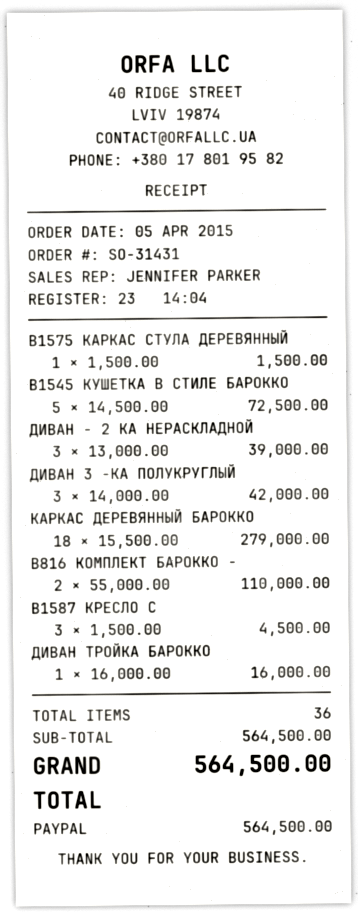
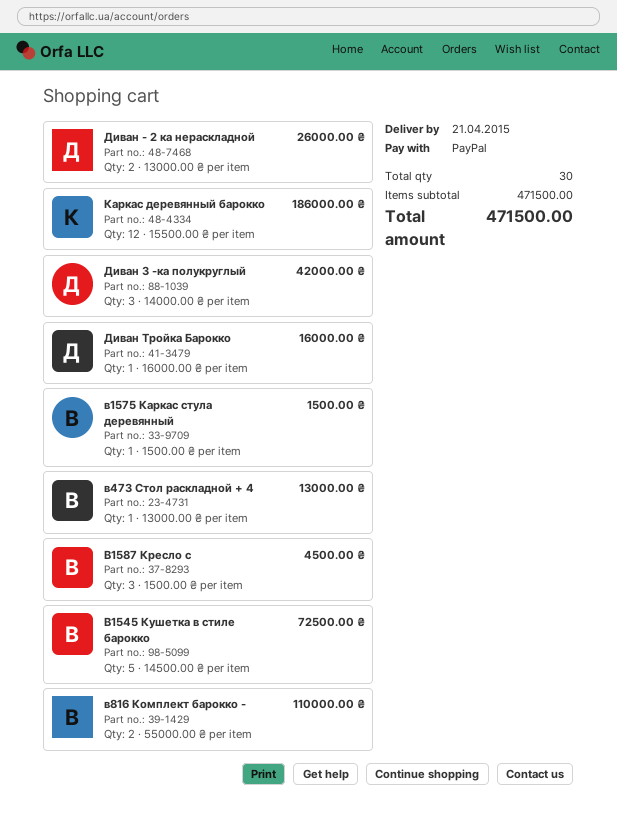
ДИВАН - 2 КА НЕРАСКЛАДНОЙ: 3 x 13000.00 = 39000.00 -> 2 x 13000.00 = 26000.00
КАРКАС ДЕРЕВЯННЫЙ БАРОККО: 18 x 15500.00 = 279000.00 -> 12 x 15500.00 = 186000.00
в473 Стол раскладной + 4: none -> 1 x 13000.00 = 13000.00
total quantity: 36 -> 30
subtotal: 564500.00 -> 471500.00
total: 564500.00 -> 471500.00

